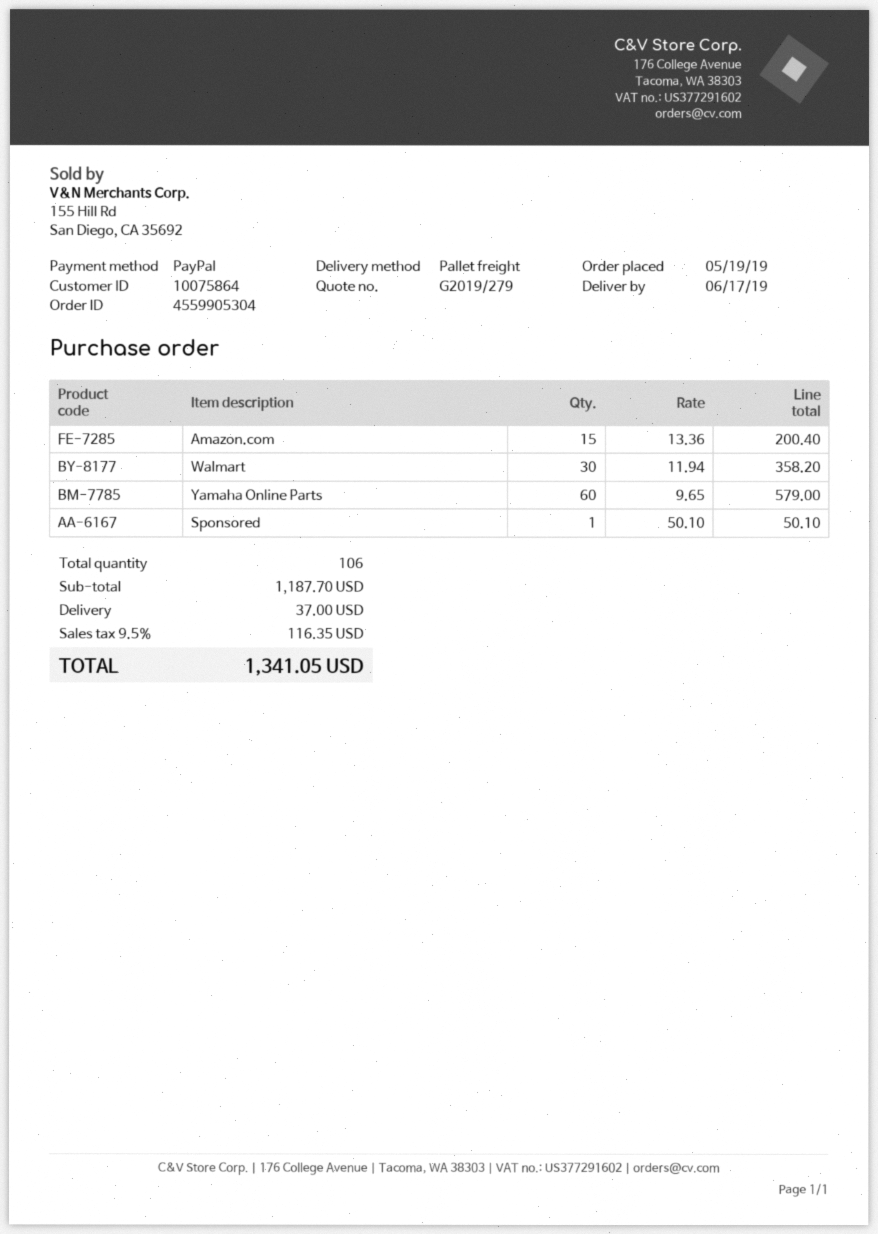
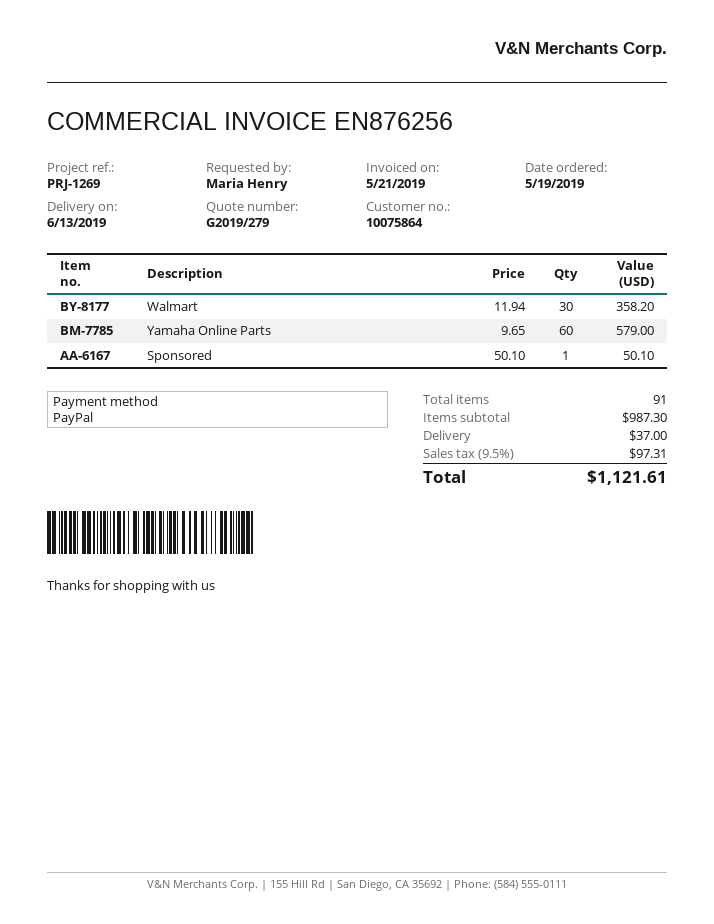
delivery date: 2019-06-17 -> 2019-06-13
Amazon.com: 15 x 13.36 = 200.40 -> none
total quantity: 106 -> 91
subtotal: 1187.70 -> 987.30
tax: 9.5% = 116.35 -> 9.5% = 97.31
total: 1341.05 -> 1121.61

